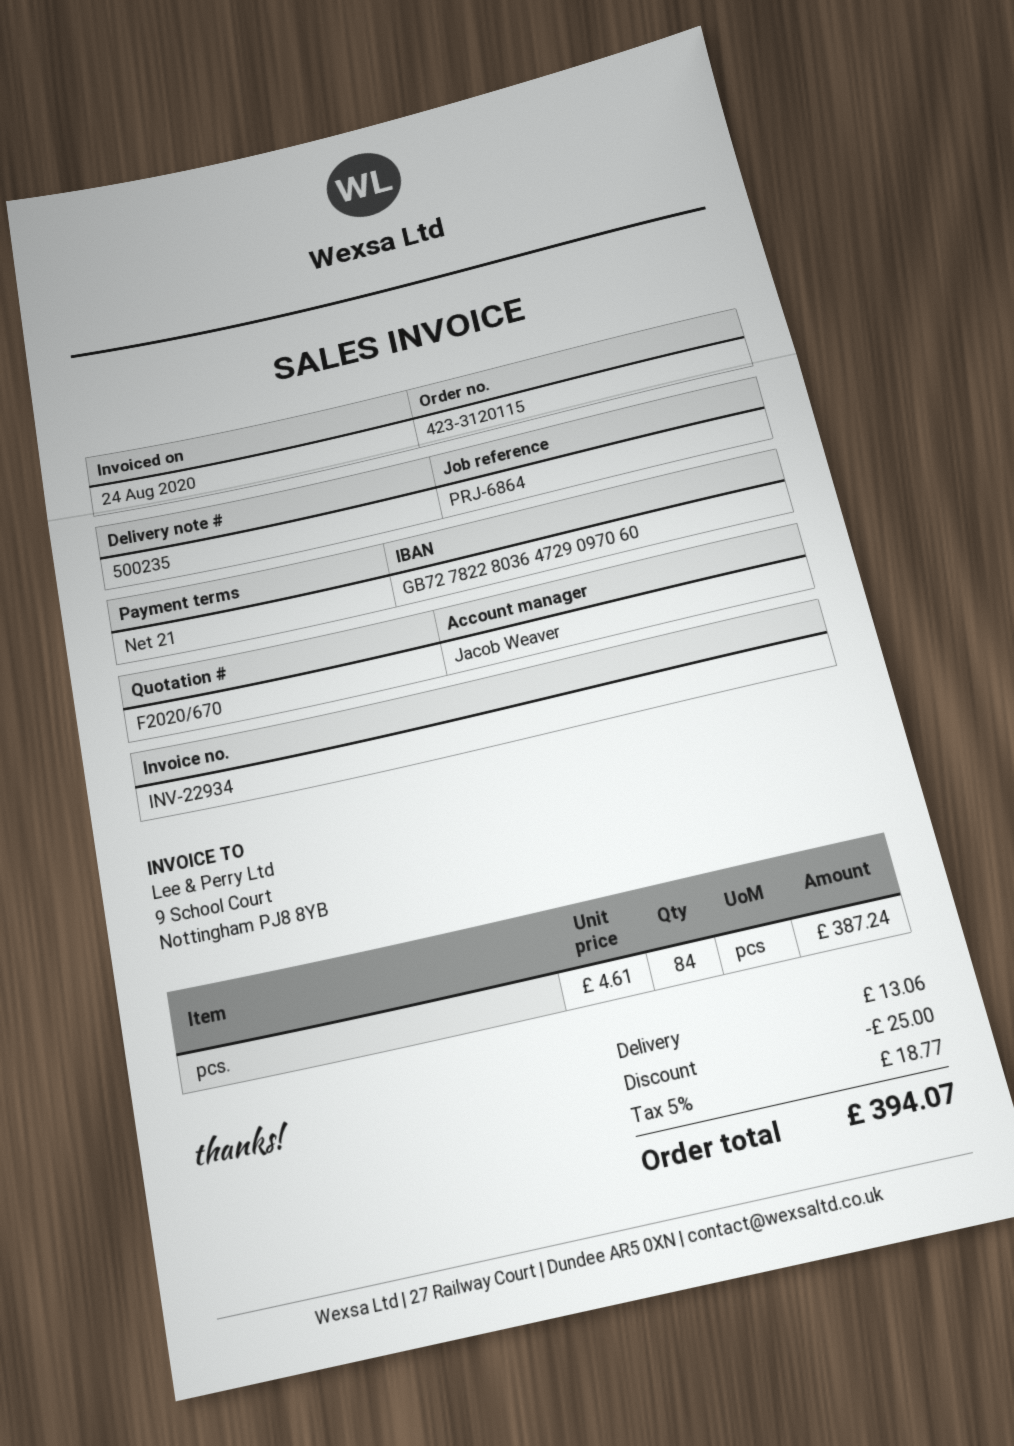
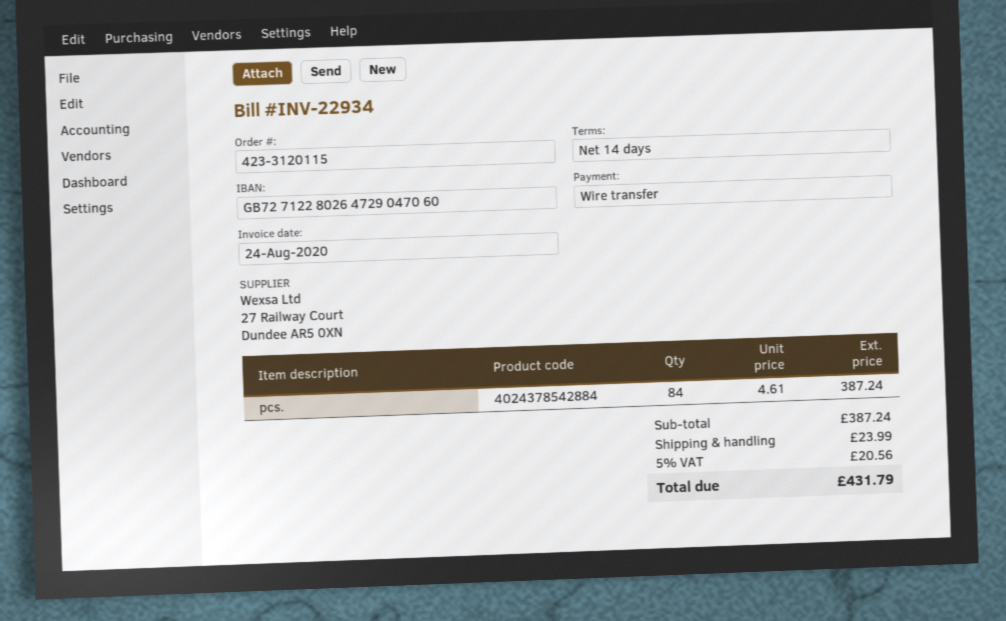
payment terms: 21 days -> 14 days
bank account: GB72782280364729097060 -> GB72712280264729047060
discount: 25.00 -> none
shipping: 13.06 -> 23.99
tax: 5% = 18.77 -> 5% = 20.56
total: 394.07 -> 431.79

